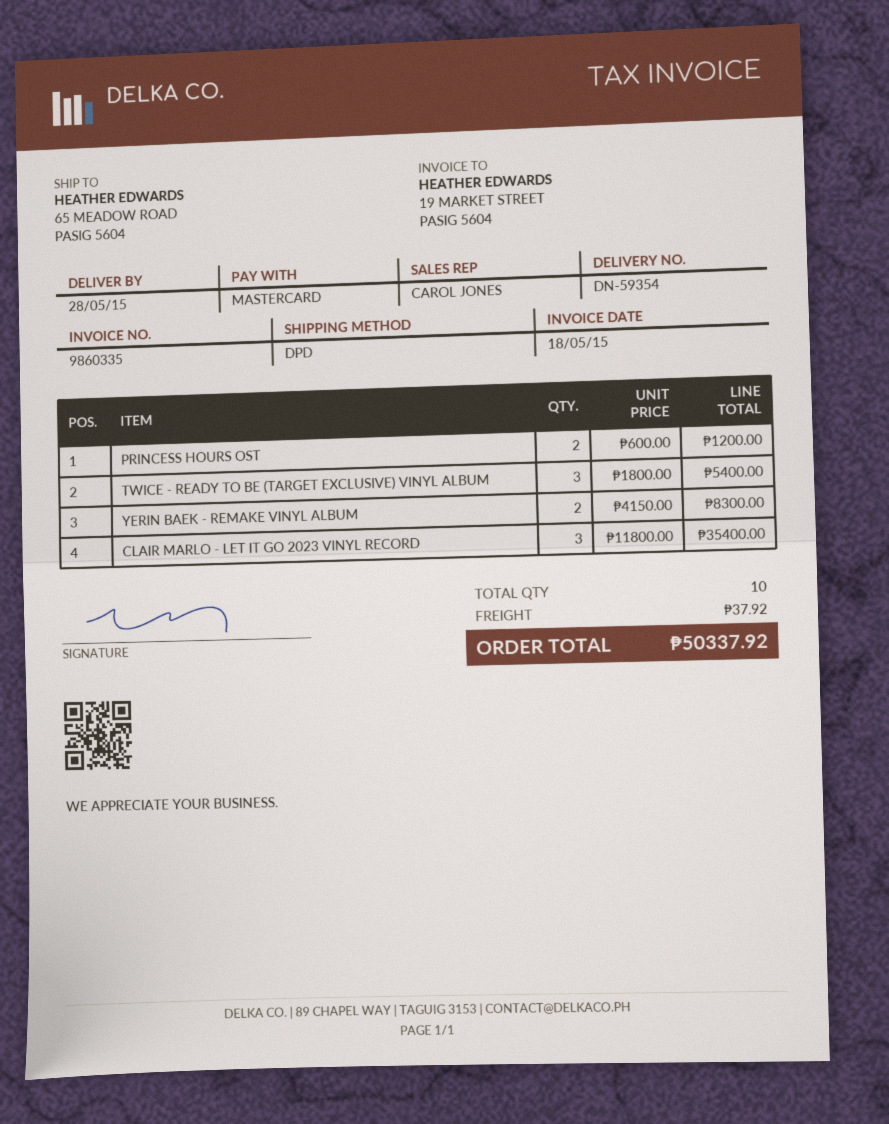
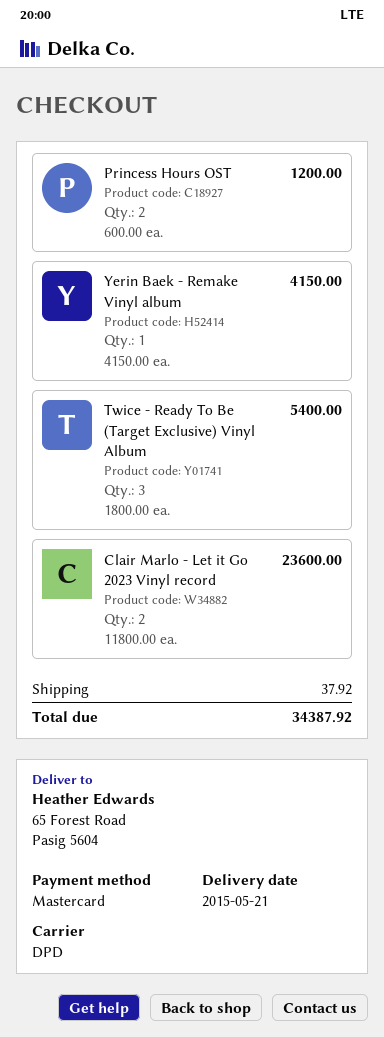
delivery date: 2015-05-28 -> 2015-05-21
ship to: 65 MEADOW ROAD, PASIG 5604 -> 65 Forest Road, Pasig 5604
YERIN BAEK - REMAKE VINYL ALBUM: 2 x 4150.00 = 8300.00 -> 1 x 4150.00 = 4150.00
CLAIR MARLO - LET IT GO 2023 VINYL RECORD: 3 x 11800.00 = 35400.00 -> 2 x 11800.00 = 23600.00
total: 50337.92 -> 34387.92

